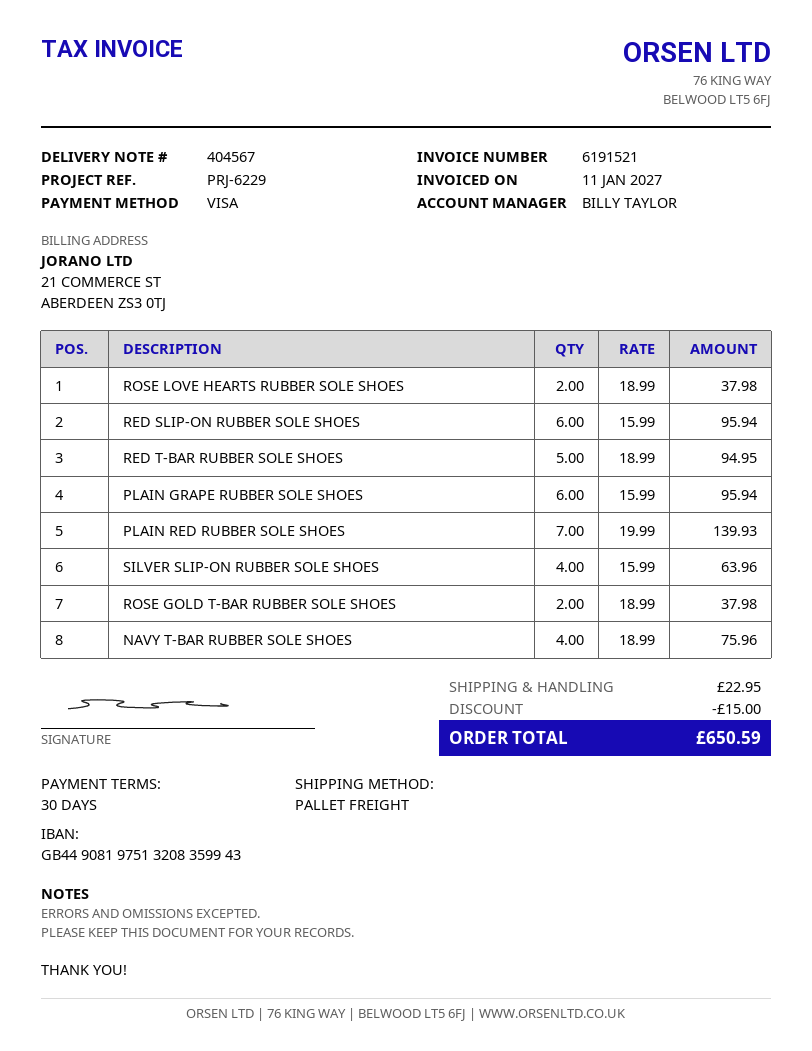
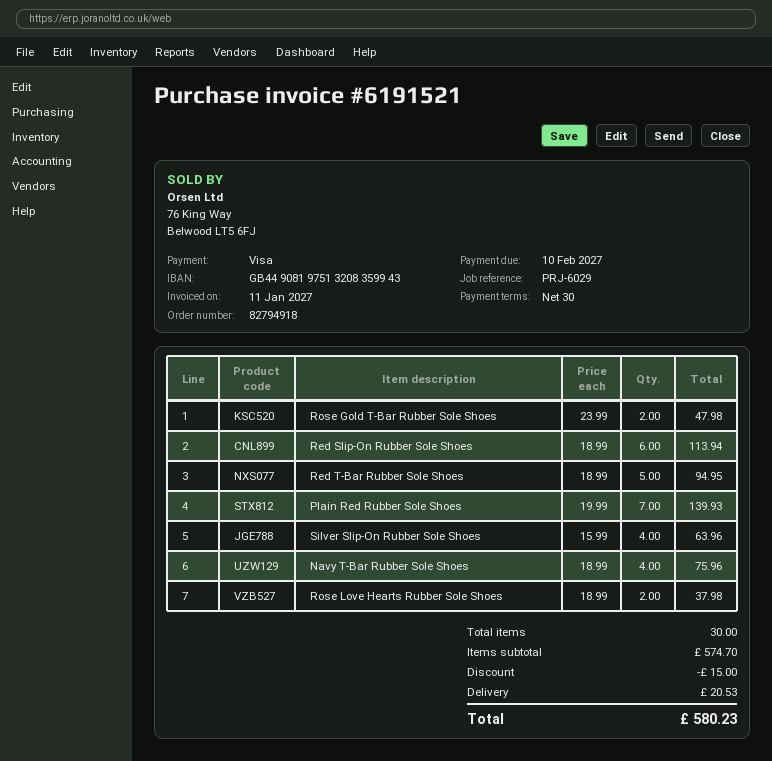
reference: PRJ-6229 -> PRJ-6029
RED SLIP-ON RUBBER SOLE SHOES: 6 x 15.99 = 95.94 -> 6 x 18.99 = 113.94
PLAIN GRAPE RUBBER SOLE SHOES: 6 x 15.99 = 95.94 -> none
ROSE GOLD T-BAR RUBBER SOLE SHOES: 2 x 18.99 = 37.98 -> 2 x 23.99 = 47.98
shipping: 22.95 -> 20.53
total: 650.59 -> 580.23

